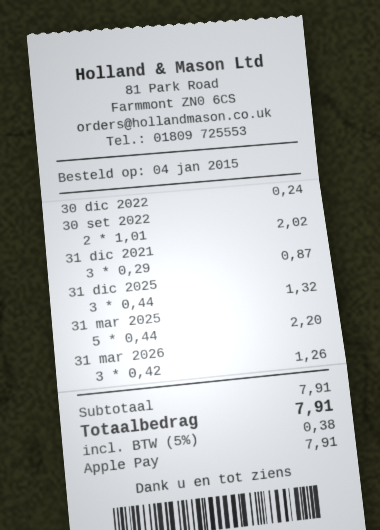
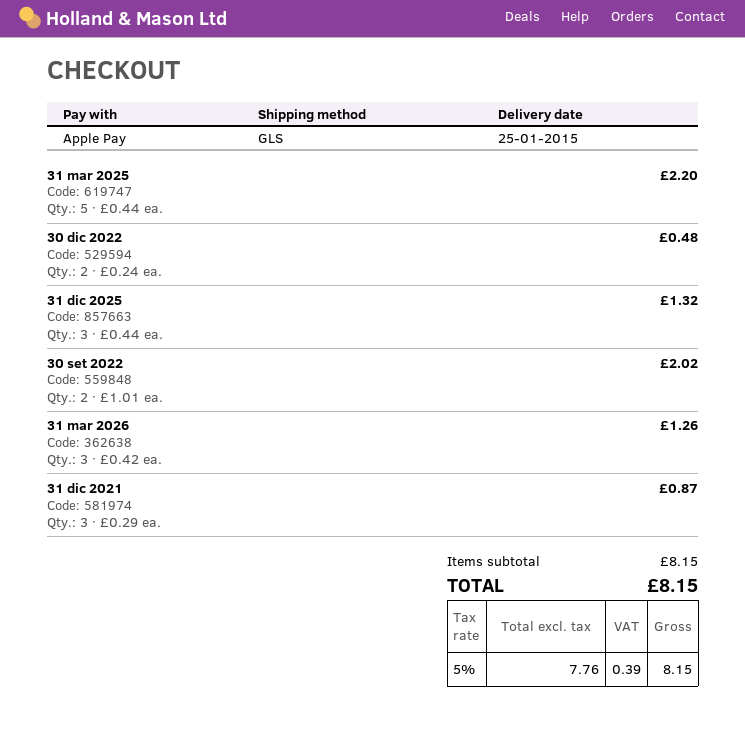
30 dic 2022: 1 x 0.24 = 0.24 -> 2 x 0.24 = 0.48
subtotal: 7.91 -> 8.15
tax: 5% = 0.38 -> 5% = 0.39
total: 7.91 -> 8.15

